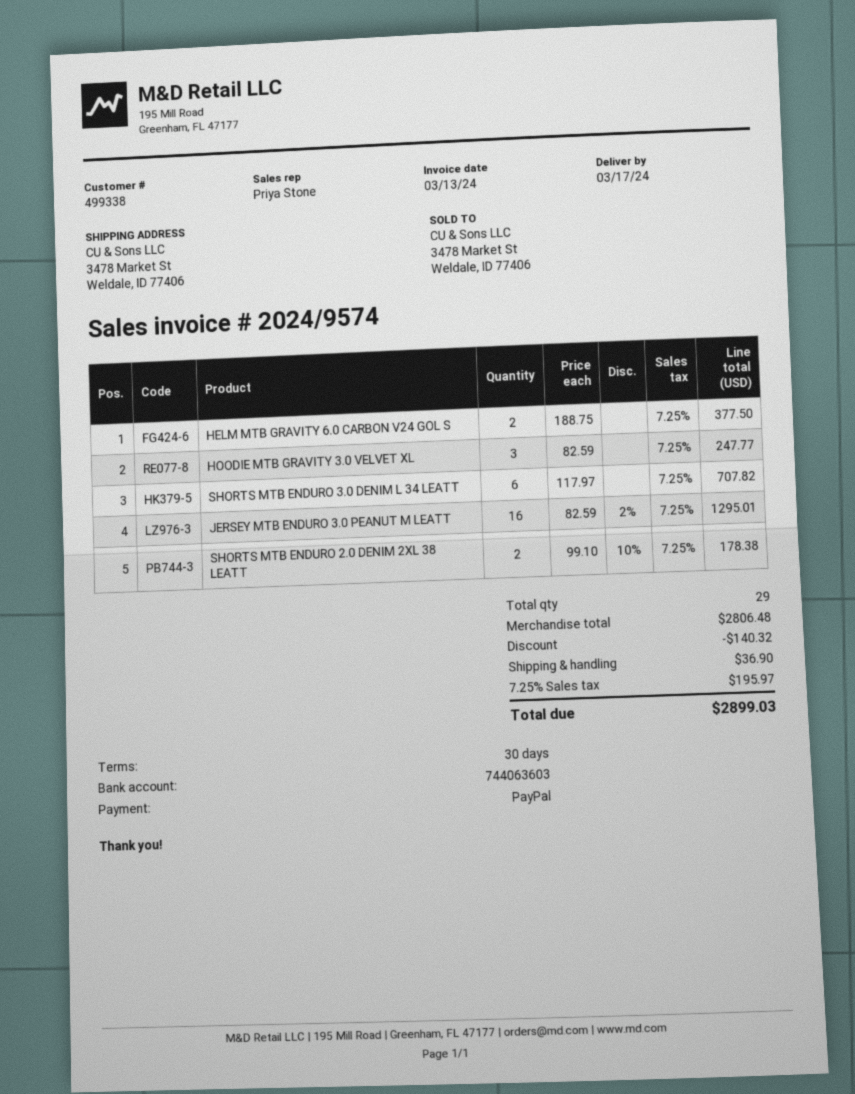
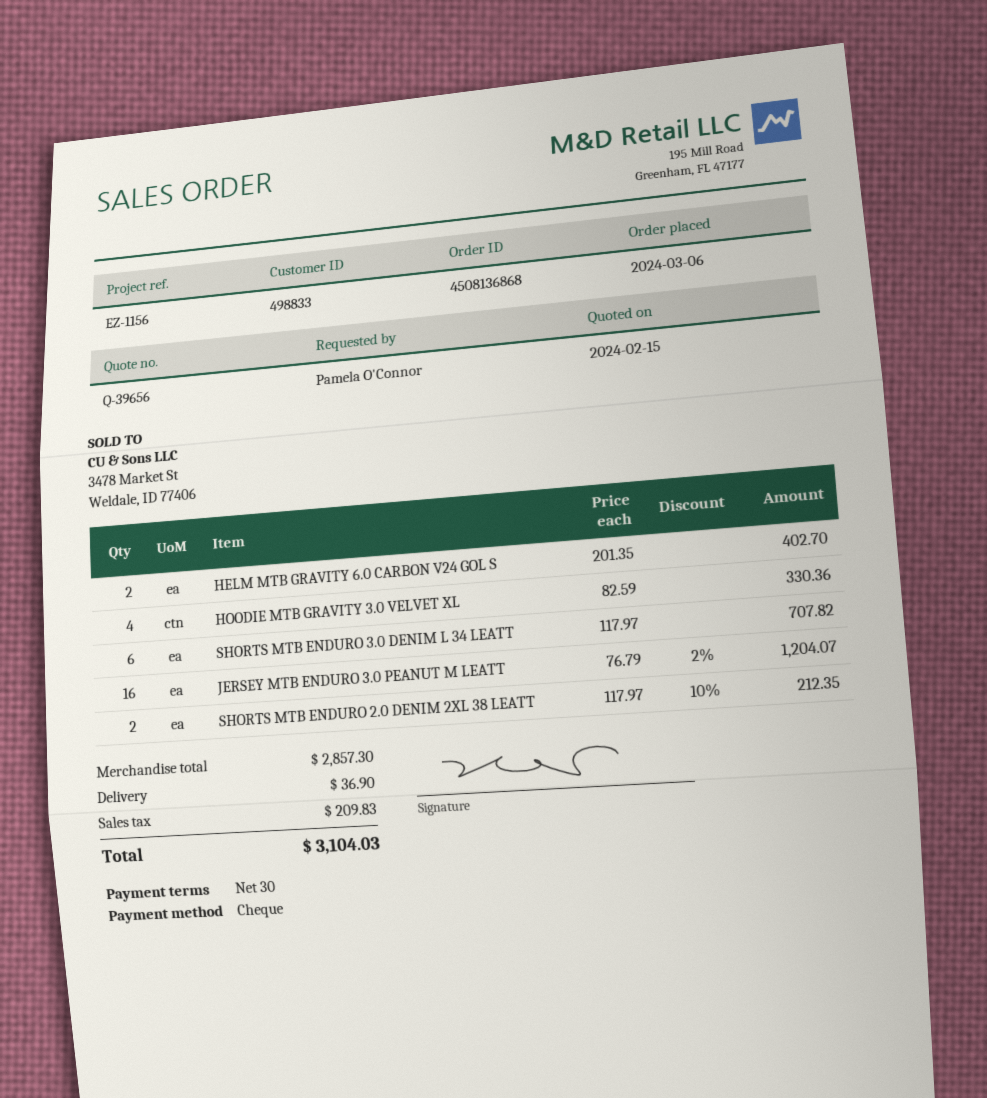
customer number: 499338 -> 498833
payment method: PayPal -> cheque
HELM MTB GRAVITY 6.0 CARBON V24 GOL S: 2 x 188.75 = 377.50 -> 2 x 201.35 = 402.70
HOODIE MTB GRAVITY 3.0 VELVET XL: 3 x 82.59 = 247.77 -> 4 x 82.59 = 330.36
JERSEY MTB ENDURO 3.0 PEANUT M LEATT: 16 x 82.59 - 2% = 1295.01 -> 16 x 76.79 - 2% = 1204.07
SHORTS MTB ENDURO 2.0 DENIM 2XL 38 LEATT: 2 x 99.10 - 10% = 178.38 -> 2 x 117.97 - 10% = 212.35
subtotal: 2806.48 -> 2857.30
discount: 140.32 -> none
tax: 195.97 -> 209.83
total: 2899.03 -> 3104.03

